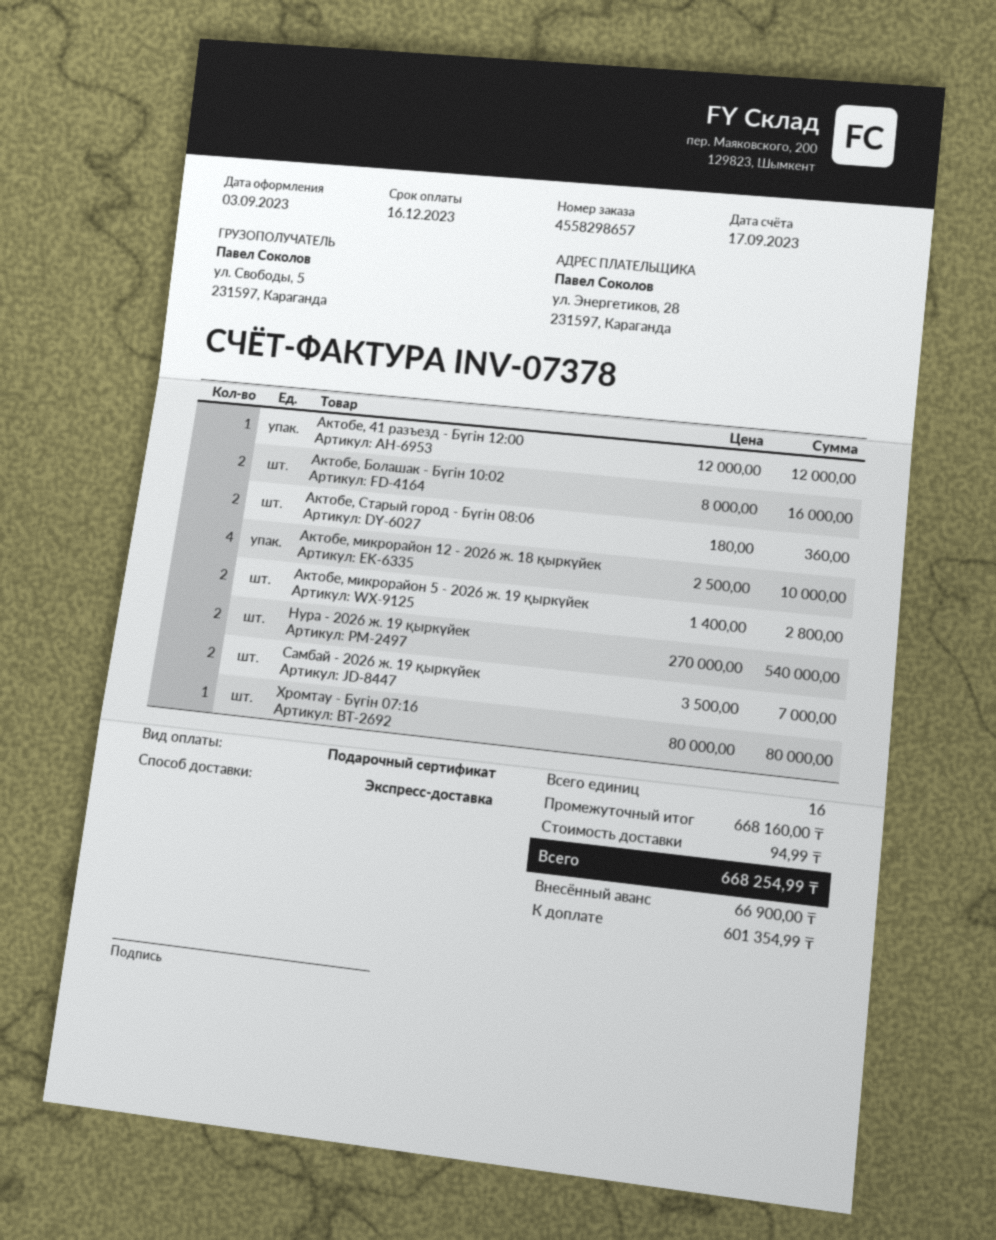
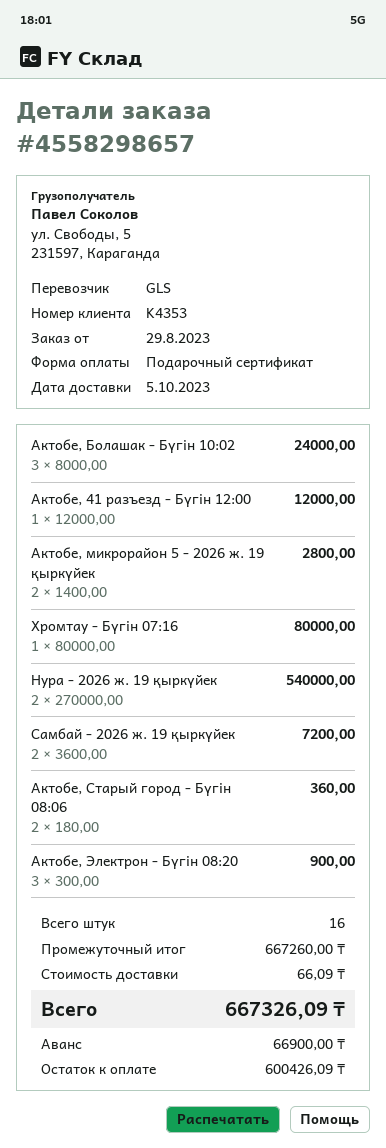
order date: 2023-09-03 -> 2023-08-29
shipping method: express -> GLS
Актобе, Болашак - Бүгін 10:02: 2 x 8000.00 = 16000.00 -> 3 x 8000.00 = 24000.00
Актобе, микрорайон 12 - 2026 ж. 18 қыркүйек: 4 x 2500.00 = 10000.00 -> none
Самбай - 2026 ж. 19 қыркүйек: 2 x 3500.00 = 7000.00 -> 2 x 3600.00 = 7200.00
Актобе, Электрон - Бүгін 08:20: none -> 3 x 300.00 = 900.00
subtotal: 668160.00 -> 667260.00
shipping: 94.99 -> 66.09
total: 668254.99 -> 667326.09
balance: 601354.99 -> 600426.09

